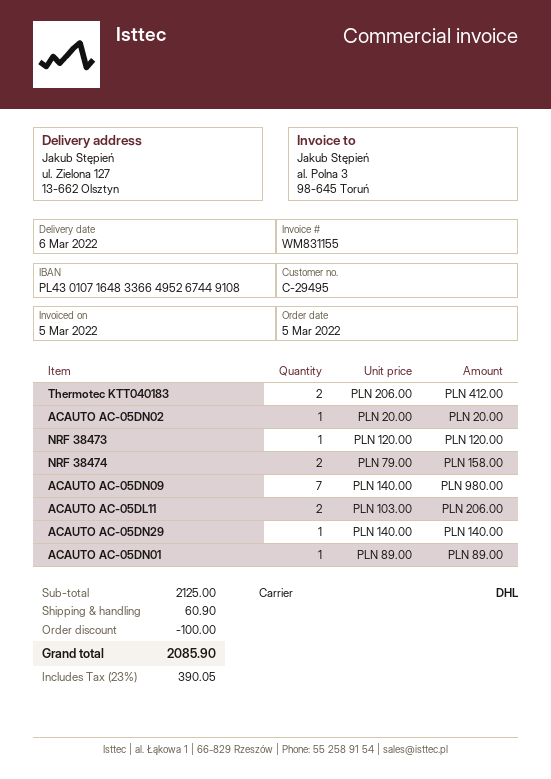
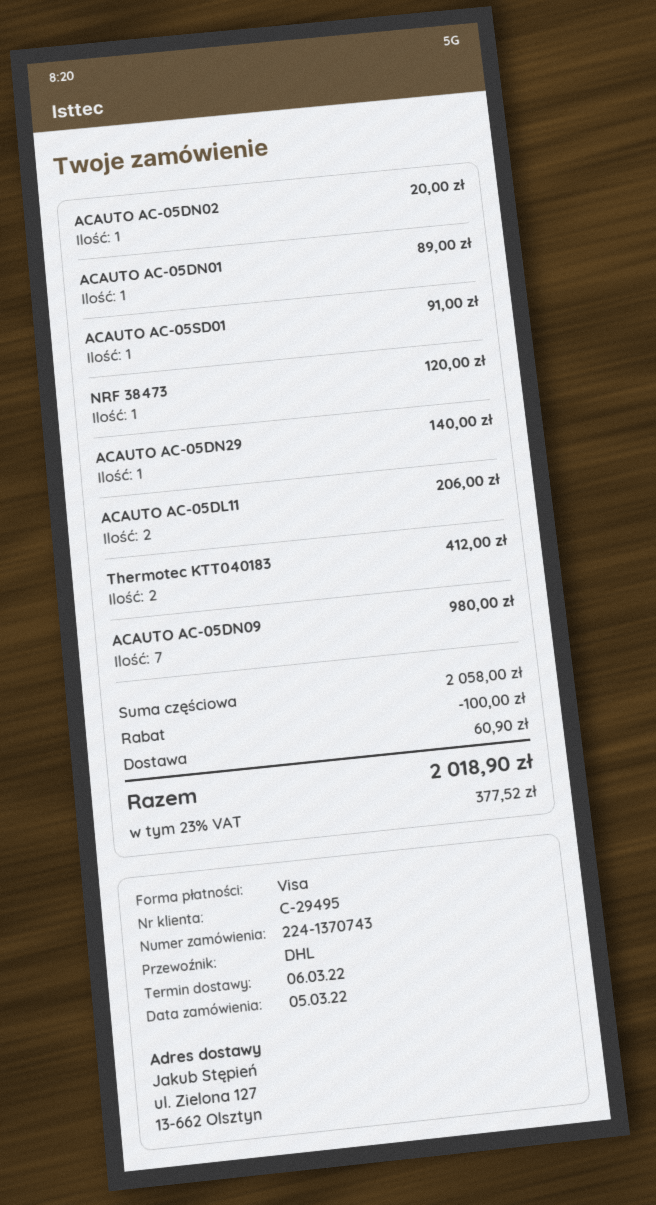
NRF 38474: 2 for 158.00 -> none
ACAUTO AC-05SD01: none -> 1 for 91.00
subtotal: 2125.00 -> 2058.00
tax: 23% = 390.05 -> 23% = 377.52
total: 2085.90 -> 2018.90

